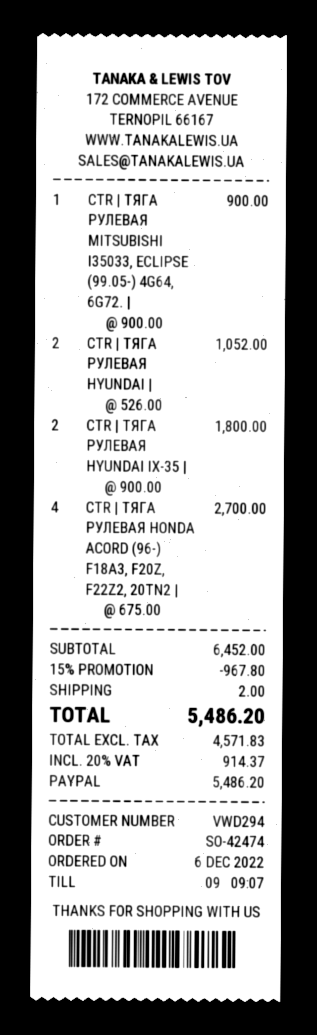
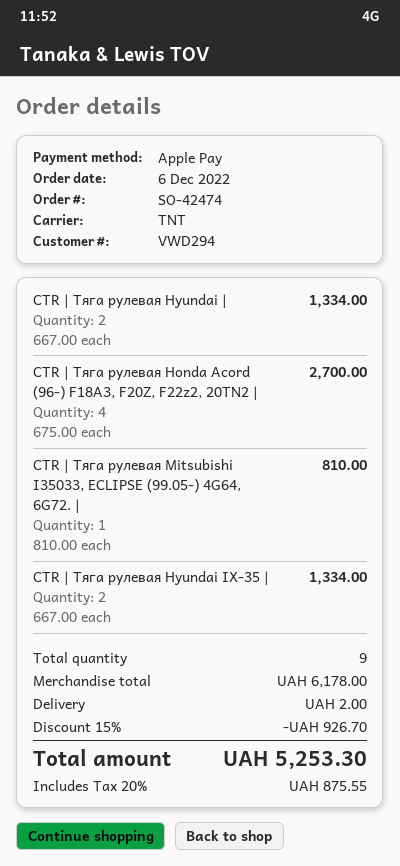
payment method: PayPal -> Apple Pay
CTR | ТЯГА РУЛЕВАЯ MITSUBISHI I35033, ECLIPSE (99.05-) 4G64, 6G72. |: 1 x 900.00 = 900.00 -> 1 x 810.00 = 810.00
CTR | ТЯГА РУЛЕВАЯ HYUNDAI |: 2 x 526.00 = 1052.00 -> 2 x 667.00 = 1334.00
CTR | ТЯГА РУЛЕВАЯ HYUNDAI IX-35 |: 2 x 900.00 = 1800.00 -> 2 x 667.00 = 1334.00
subtotal: 6452.00 -> 6178.00
discount: 15% = 967.80 -> 15% = 926.70
tax: 20% = 914.37 -> 20% = 875.55
total: 5486.20 -> 5253.30

